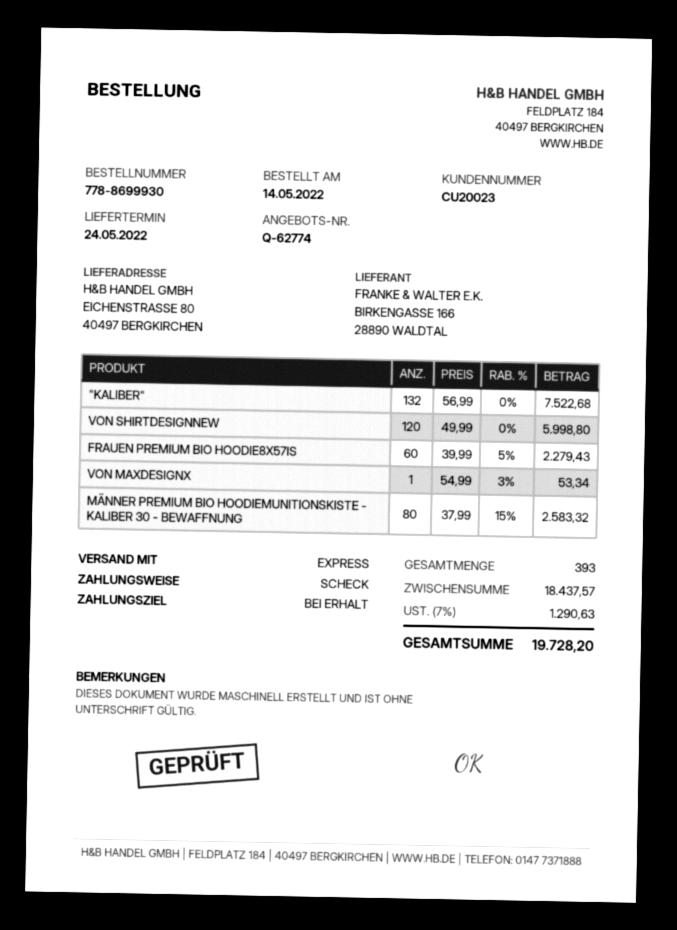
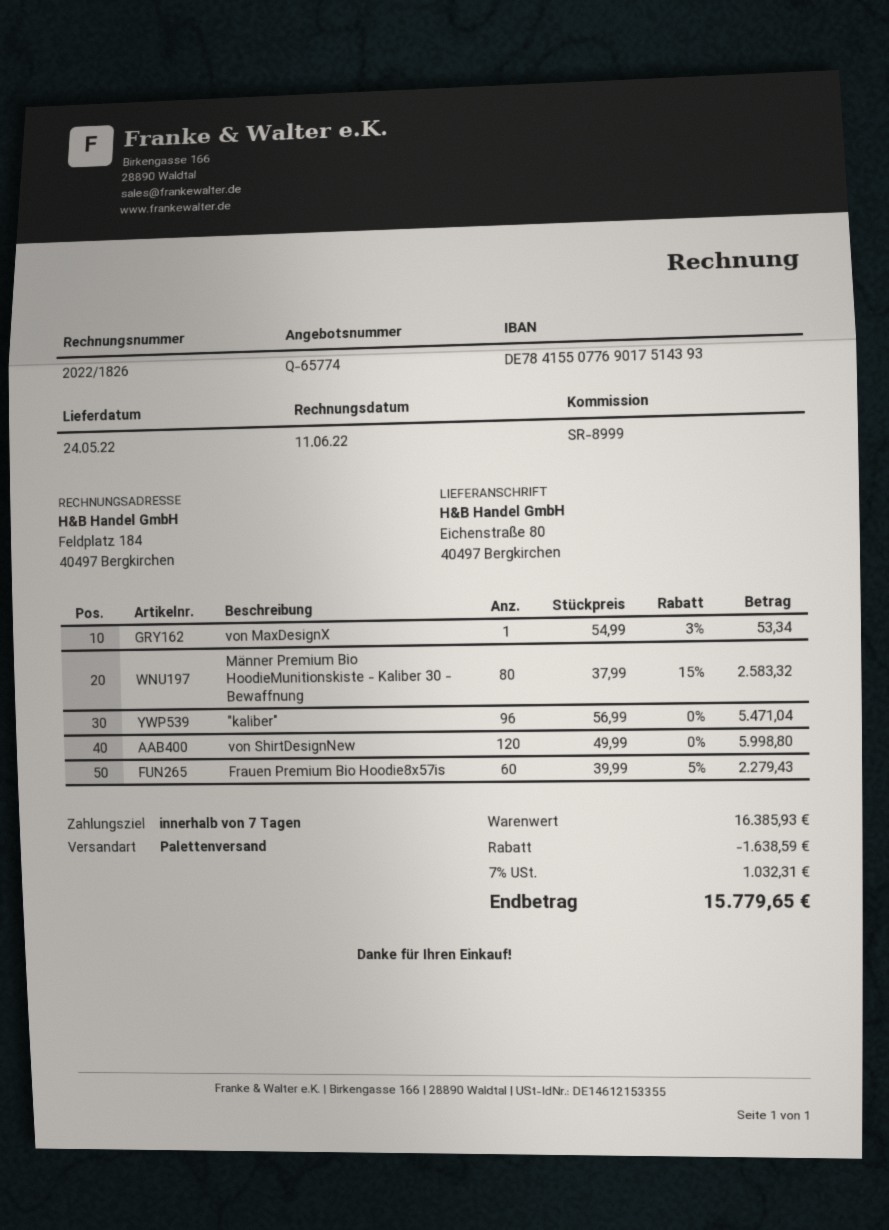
quote number: Q-62774 -> Q-65774
payment terms: on receipt -> 7 days
shipping method: express -> pallet freight
"KALIBER": 132 x 56.99 = 7522.68 -> 96 x 56.99 = 5471.04
subtotal: 18437.57 -> 16385.93
discount: none -> 1638.59
tax: 7% = 1290.63 -> 7% = 1032.31
total: 19728.20 -> 15779.65

